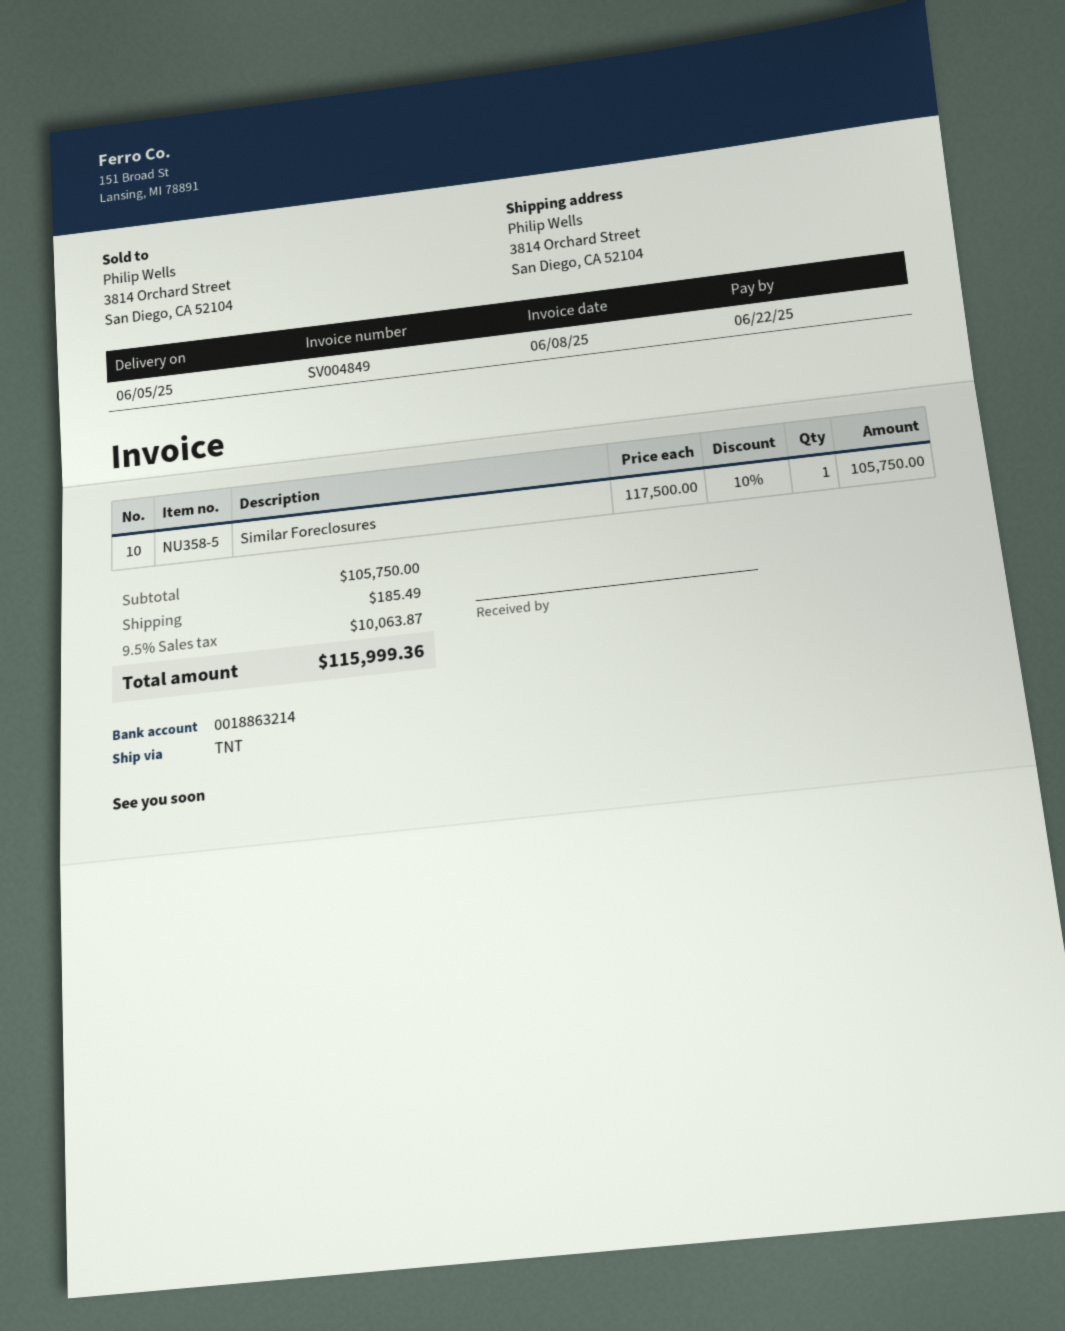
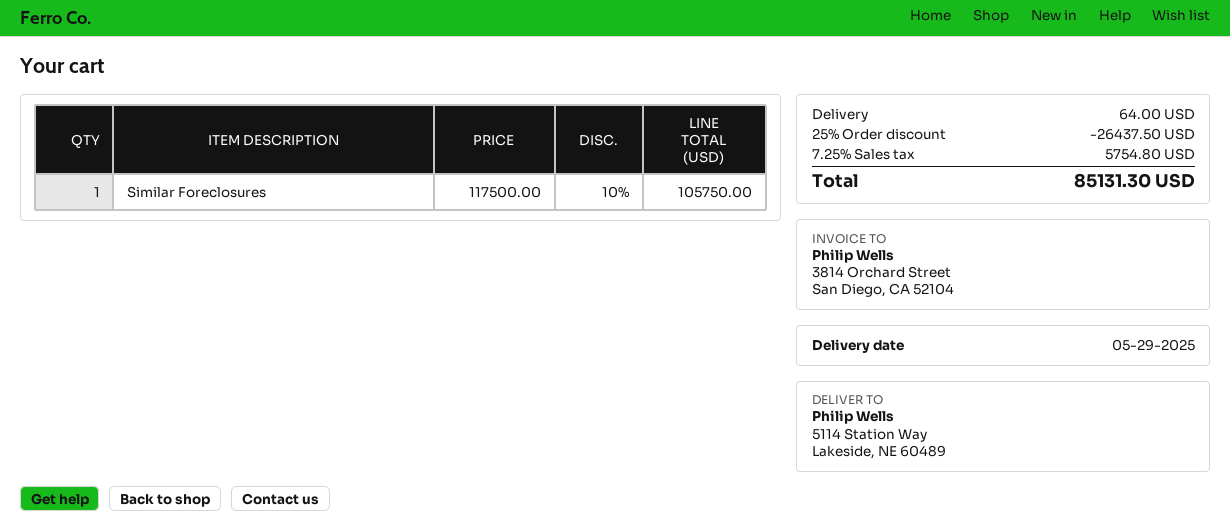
delivery date: 2025-06-05 -> 2025-05-29
ship to: 3814 Orchard Street, San Diego, CA 52104 -> 5114 Station Way, Lakeside, NE 60489
discount: none -> 25% = 26437.50
shipping: 185.49 -> 64.00
tax: 9.5% = 10063.87 -> 7.25% = 5754.80
total: 115999.36 -> 85131.30

